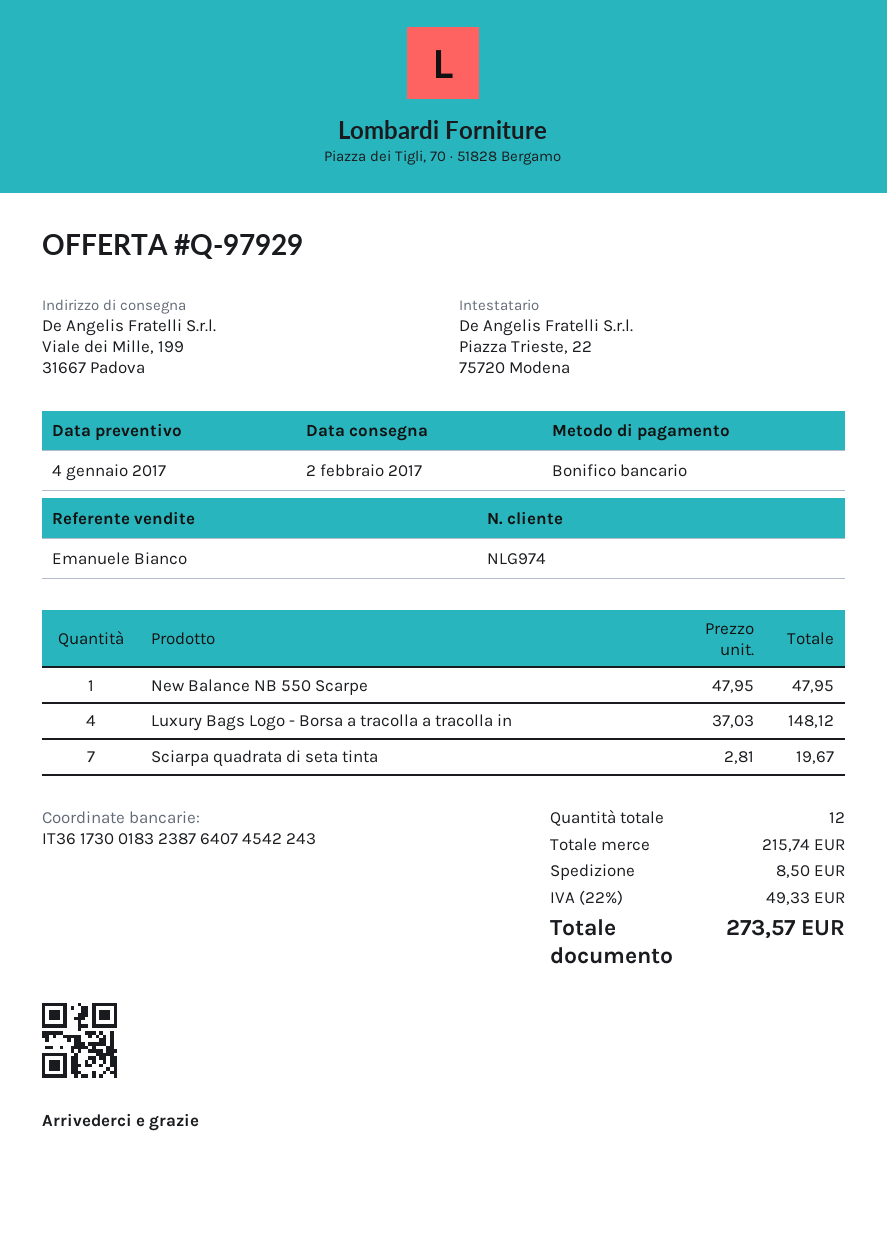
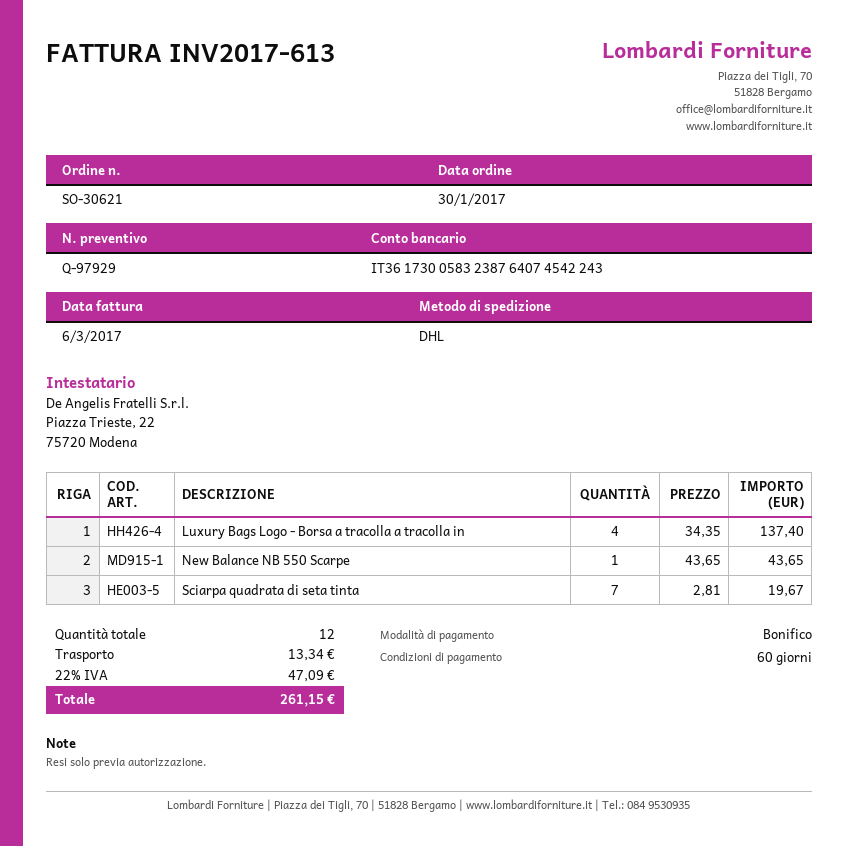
bank account: IT3617300183238764074542243 -> IT3617300583238764074542243
New Balance NB 550 Scarpe: 1 x 47.95 = 47.95 -> 1 x 43.65 = 43.65
Luxury Bags Logo - Borsa a tracolla a tracolla in: 4 x 37.03 = 148.12 -> 4 x 34.35 = 137.40
shipping: 8.50 -> 13.34
tax: 22% = 49.33 -> 22% = 47.09
total: 273.57 -> 261.15

